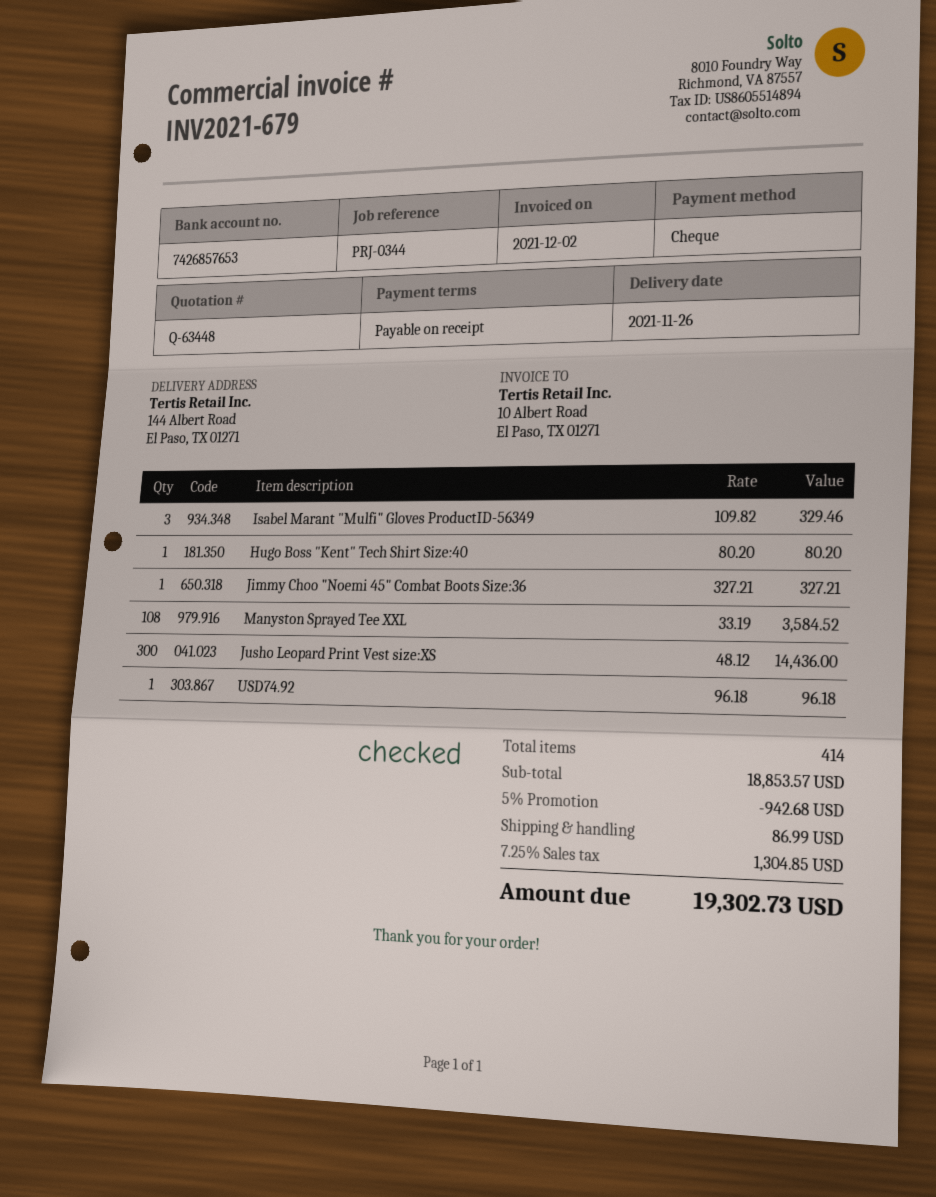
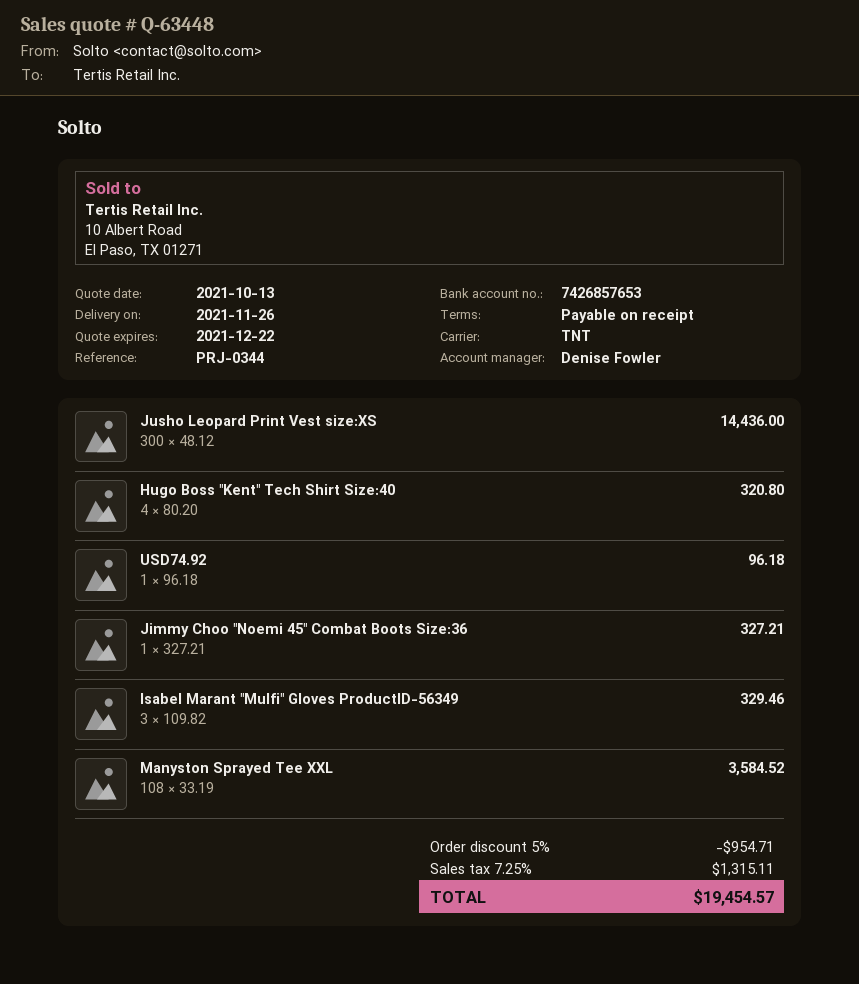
Hugo Boss "Kent" Tech Shirt Size:40: 1 x 80.20 = 80.20 -> 4 x 80.20 = 320.80
discount: 5% = 942.68 -> 5% = 954.71
shipping: 86.99 -> none
tax: 7.25% = 1304.85 -> 7.25% = 1315.11
total: 19302.73 -> 19454.57

